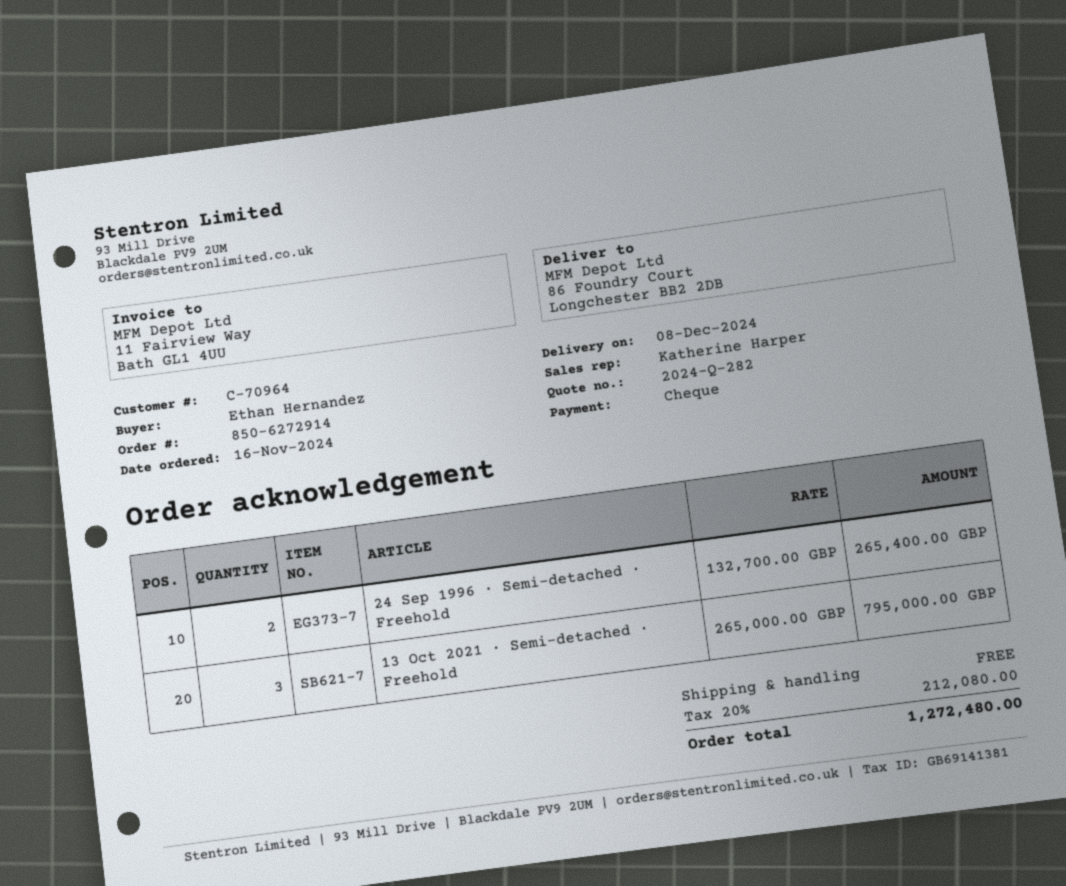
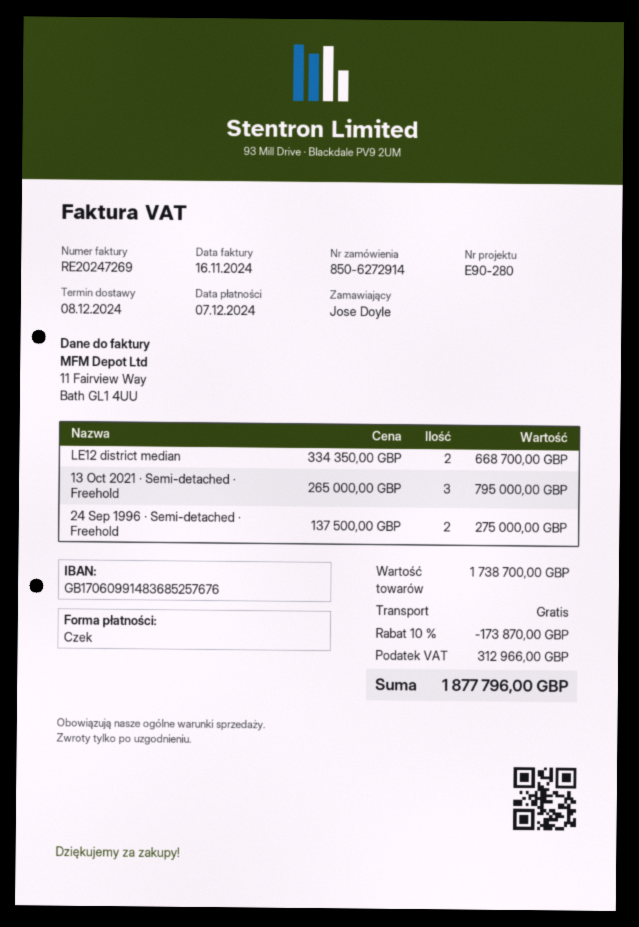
ordered by: Ethan Hernandez -> Jose Doyle
24 Sep 1996 · Semi-detached · Freehold: 2 x 132700.00 = 265400.00 -> 2 x 137500.00 = 275000.00
LE12 district median: none -> 2 x 334350.00 = 668700.00
discount: none -> 10% = 173870.00
tax: 212080.00 -> 312966.00
total: 1272480.00 -> 1877796.00

